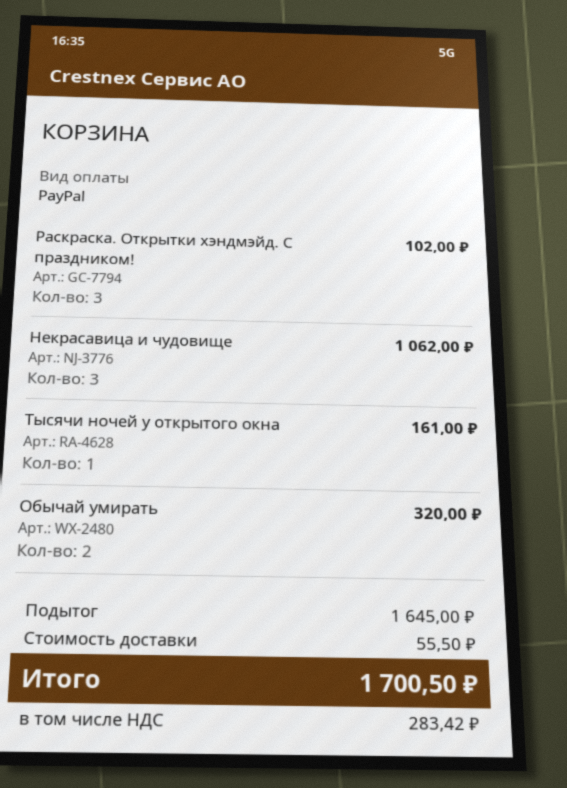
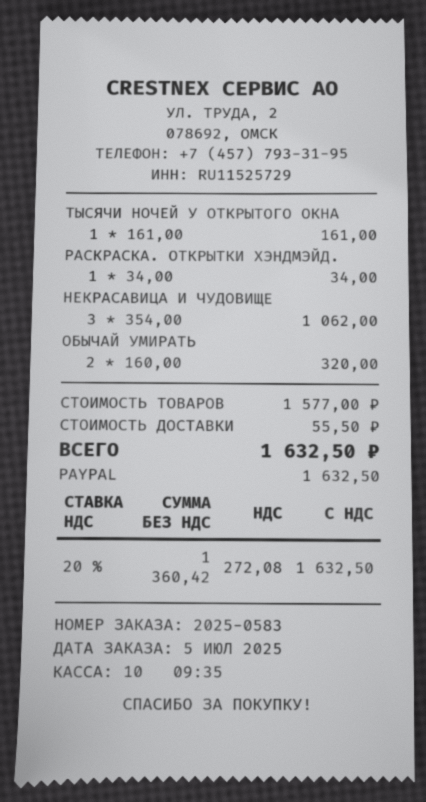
Раскраска. Открытки хэндмэйд. С праздником!: 3 for 102.00 -> 1 for 34.00
subtotal: 1645.00 -> 1577.00
tax: 283.42 -> 272.08
total: 1700.50 -> 1632.50

